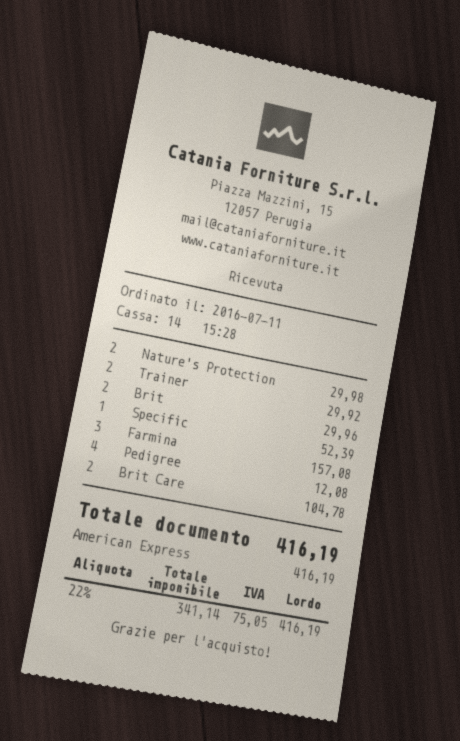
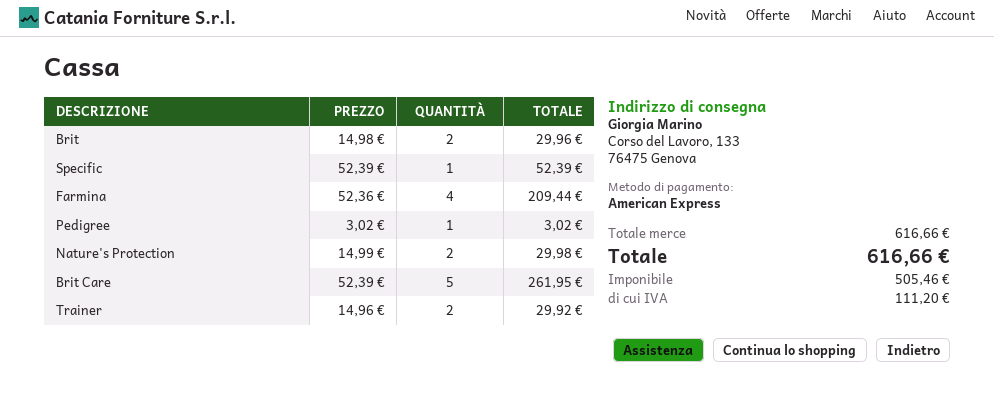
Farmina: 3 for 157.08 -> 4 for 209.44
Pedigree: 4 for 12.08 -> 1 for 3.02
Brit Care: 2 for 104.78 -> 5 for 261.95
net: 341.14 -> 505.46
tax: 75.05 -> 111.20
total: 416.19 -> 616.66

